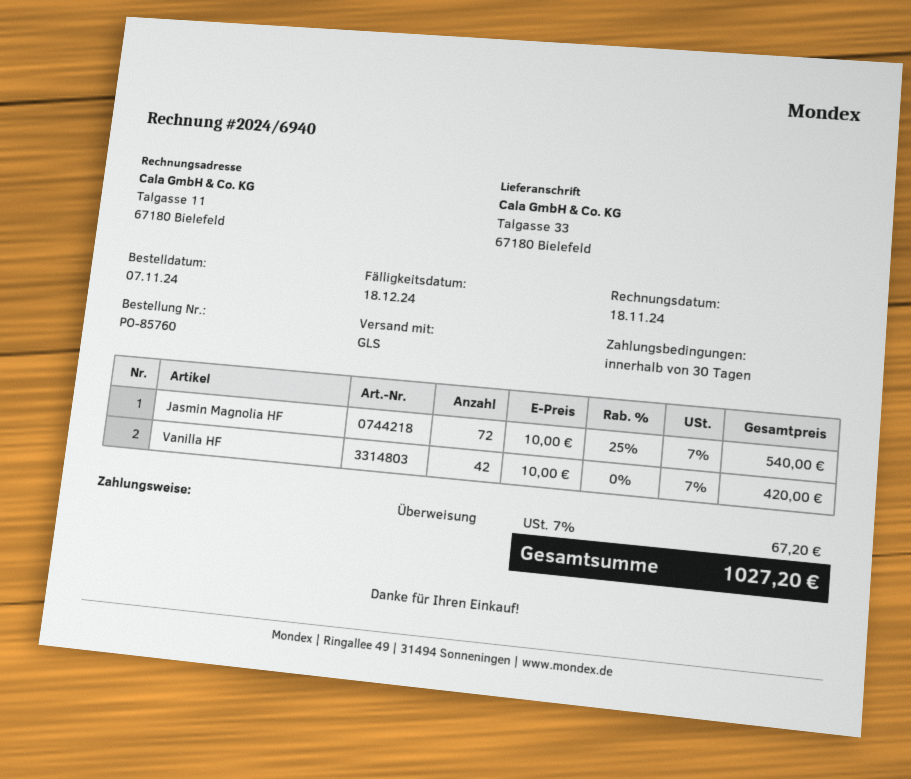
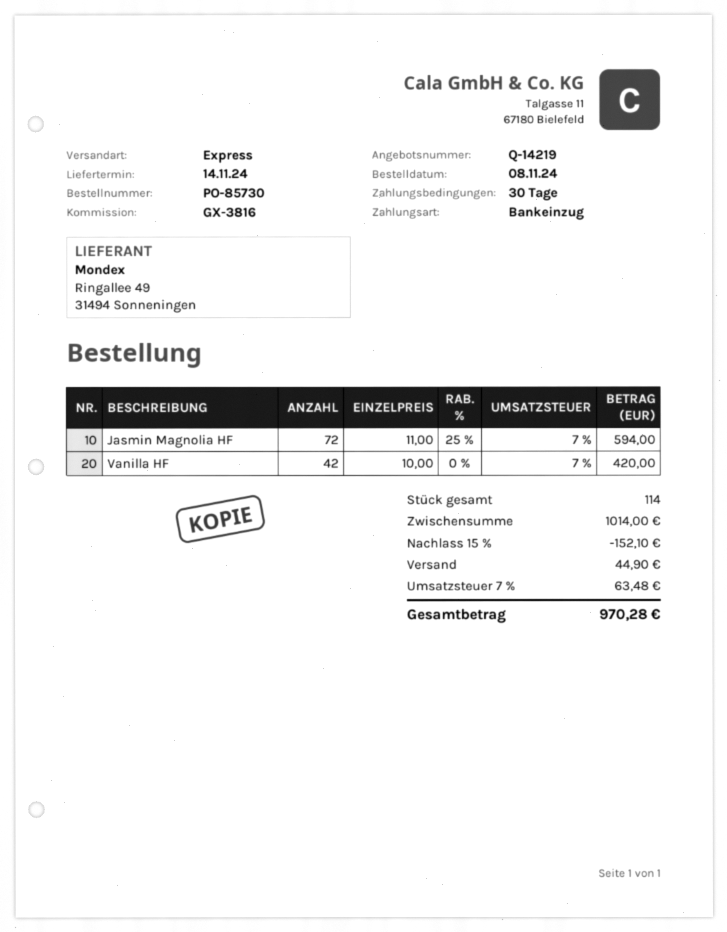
order number: PO-85760 -> PO-85730
order date: 2024-11-07 -> 2024-11-08
payment method: bank transfer -> direct debit
shipping method: GLS -> express
Jasmin Magnolia HF: 72 x 10.00 - 25% = 540.00 -> 72 x 11.00 - 25% = 594.00
discount: none -> 15% = 152.10
shipping: none -> 44.90
tax: 7% = 67.20 -> 7% = 63.48
total: 1027.20 -> 970.28

